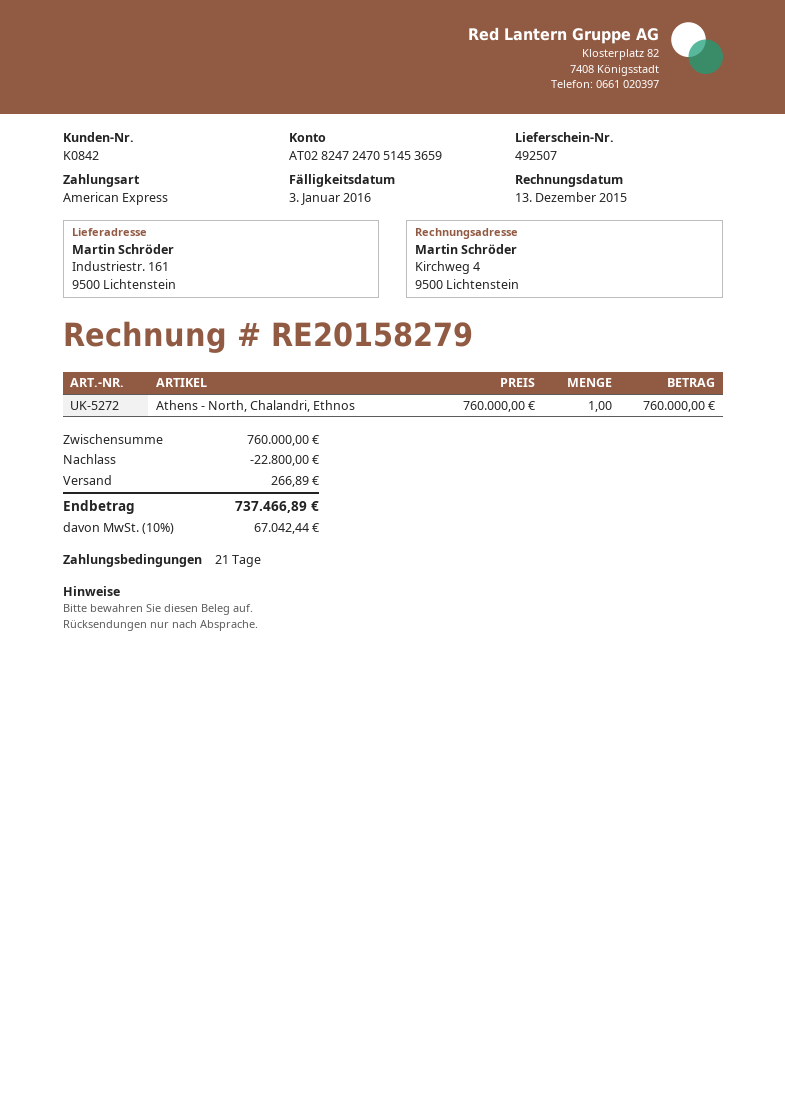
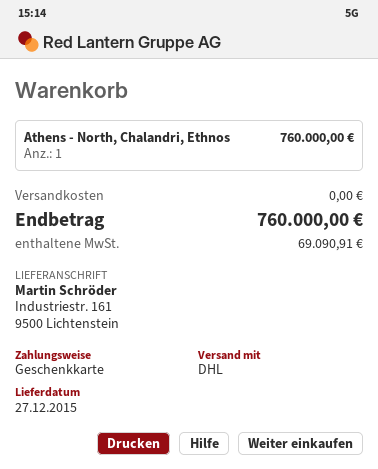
payment method: American Express -> gift card
discount: 22800.00 -> none
shipping: 266.89 -> 0.00
tax: 67042.44 -> 69090.91
total: 737466.89 -> 760000.00

